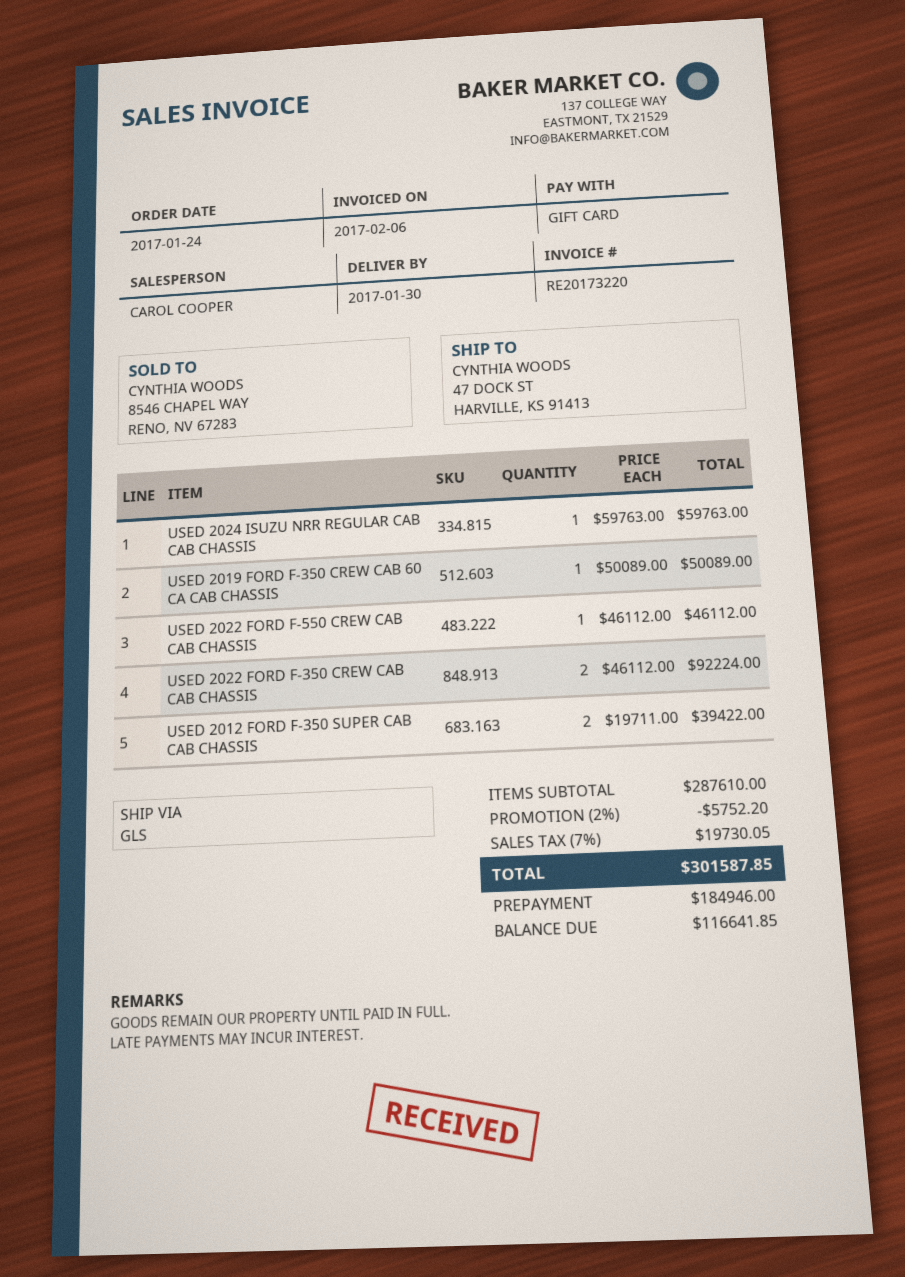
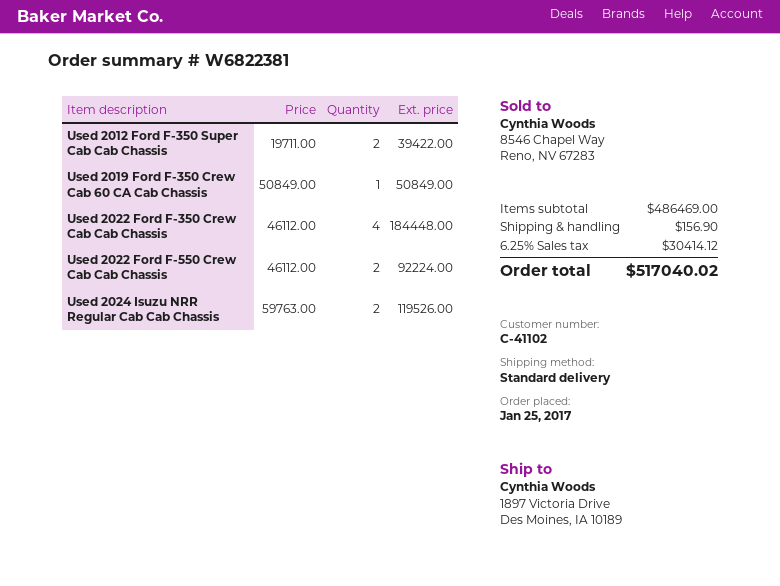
order date: 2017-01-24 -> 2017-01-25
shipping method: GLS -> standard
ship to: 47 DOCK ST, HARVILLE, KS 91413 -> 1897 Victoria Drive, Des Moines, IA 10189
USED 2024 ISUZU NRR REGULAR CAB CAB CHASSIS: 1 x 59763.00 = 59763.00 -> 2 x 59763.00 = 119526.00
USED 2019 FORD F-350 CREW CAB 60 CA CAB CHASSIS: 1 x 50089.00 = 50089.00 -> 1 x 50849.00 = 50849.00
USED 2022 FORD F-550 CREW CAB CAB CHASSIS: 1 x 46112.00 = 46112.00 -> 2 x 46112.00 = 92224.00
USED 2022 FORD F-350 CREW CAB CAB CHASSIS: 2 x 46112.00 = 92224.00 -> 4 x 46112.00 = 184448.00
subtotal: 287610.00 -> 486469.00
discount: 2% = 5752.20 -> none
shipping: none -> 156.90
tax: 7% = 19730.05 -> 6.25% = 30414.12
total: 301587.85 -> 517040.02

